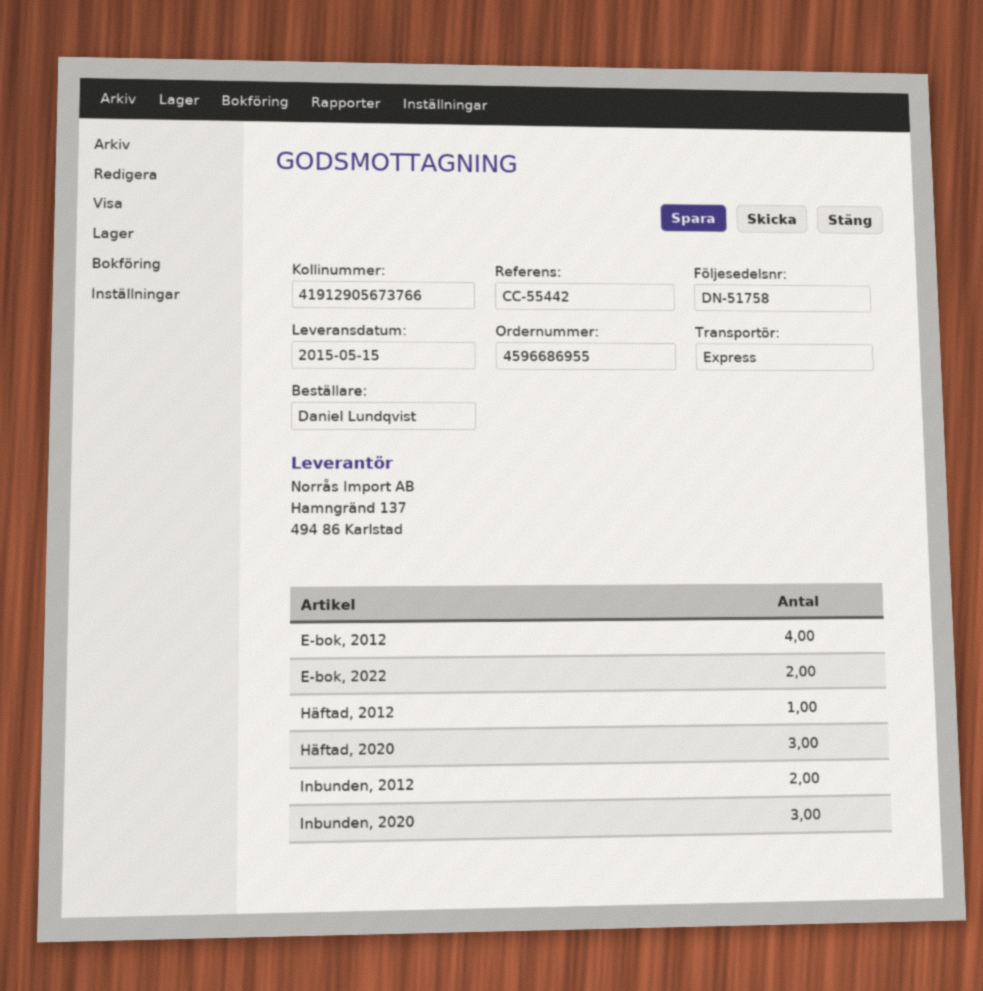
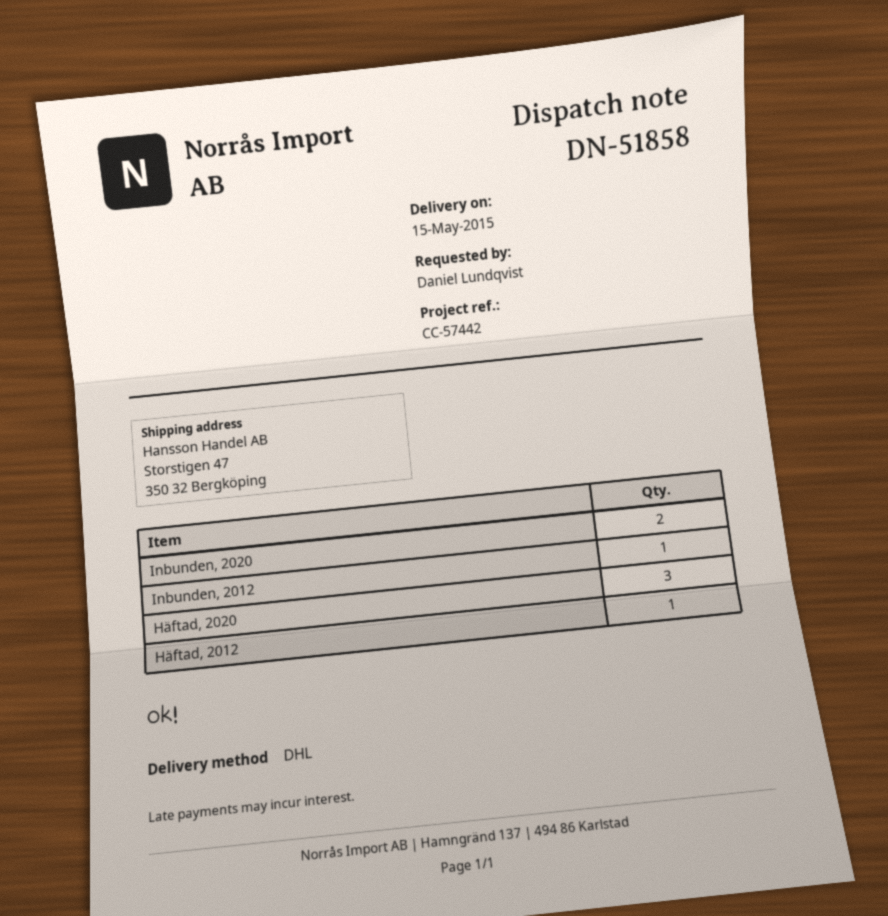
delivery note number: DN-51758 -> DN-51858
reference: CC-55442 -> CC-57442
shipping method: express -> DHL
E-bok, 2012: 4 -> none
E-bok, 2022: 2 -> none
Inbunden, 2012: 2 -> 1
Inbunden, 2020: 3 -> 2

